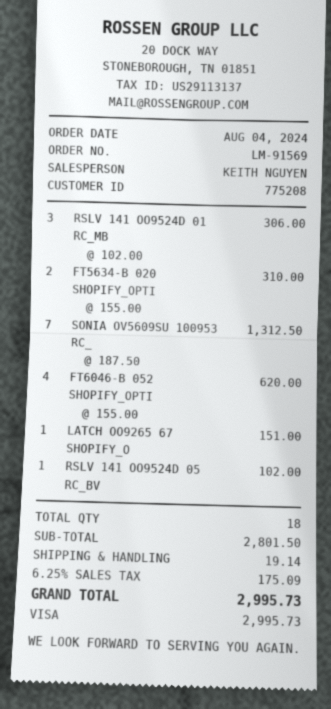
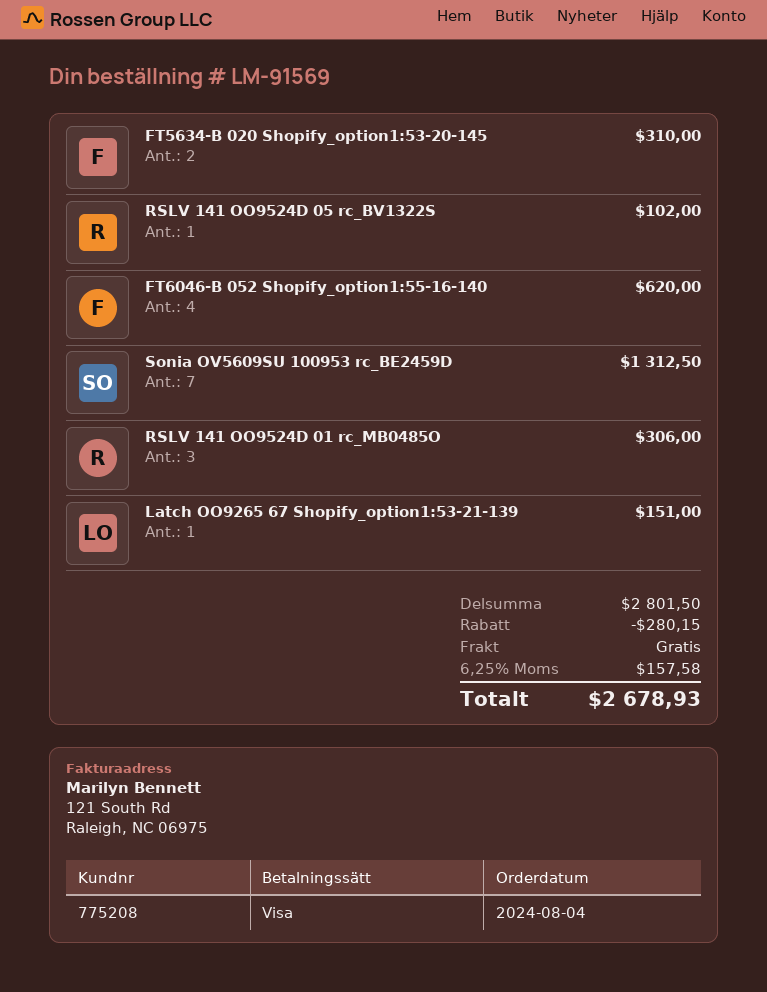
discount: none -> 280.15
shipping: 19.14 -> 0.00
tax: 6.25% = 175.09 -> 6.25% = 157.58
total: 2995.73 -> 2678.93

